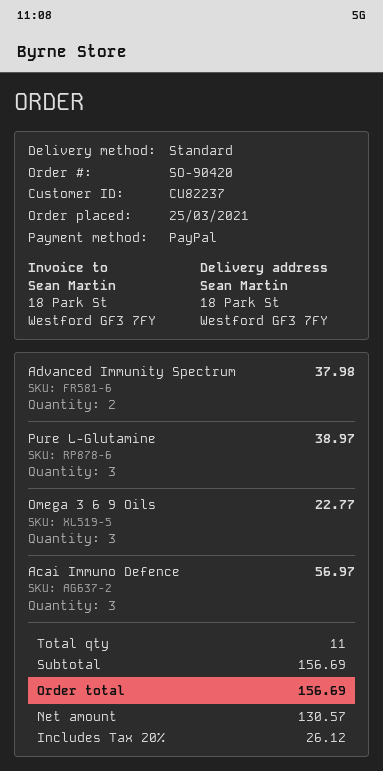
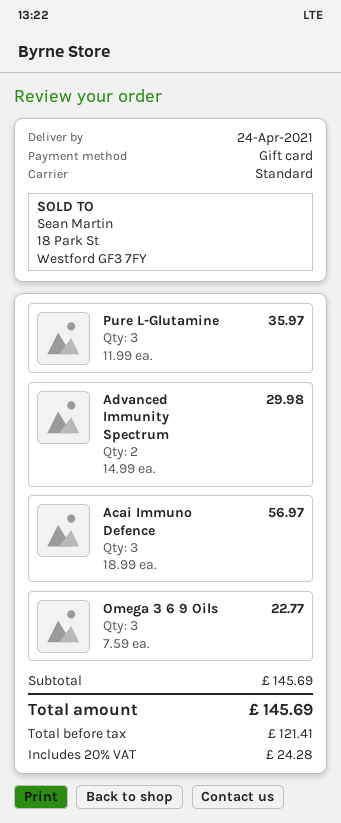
payment method: PayPal -> gift card
Advanced Immunity Spectrum: 2 for 37.98 -> 2 for 29.98
Pure L-Glutamine: 3 for 38.97 -> 3 for 35.97
subtotal: 156.69 -> 145.69
net: 130.57 -> 121.41
tax: 20% = 26.12 -> 20% = 24.28
total: 156.69 -> 145.69

